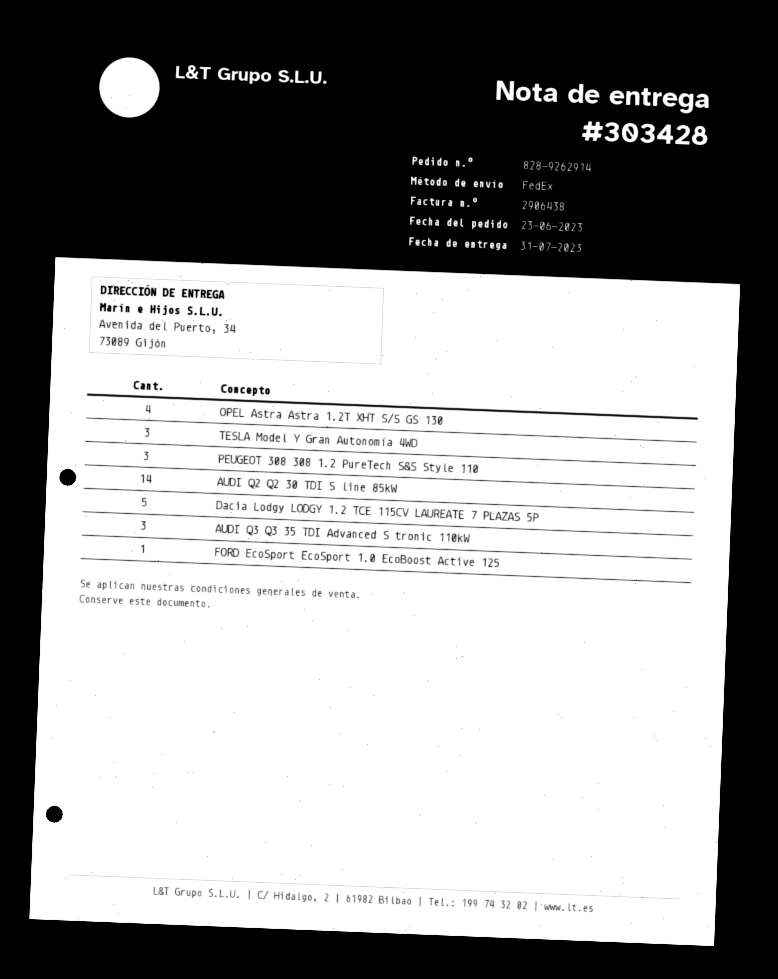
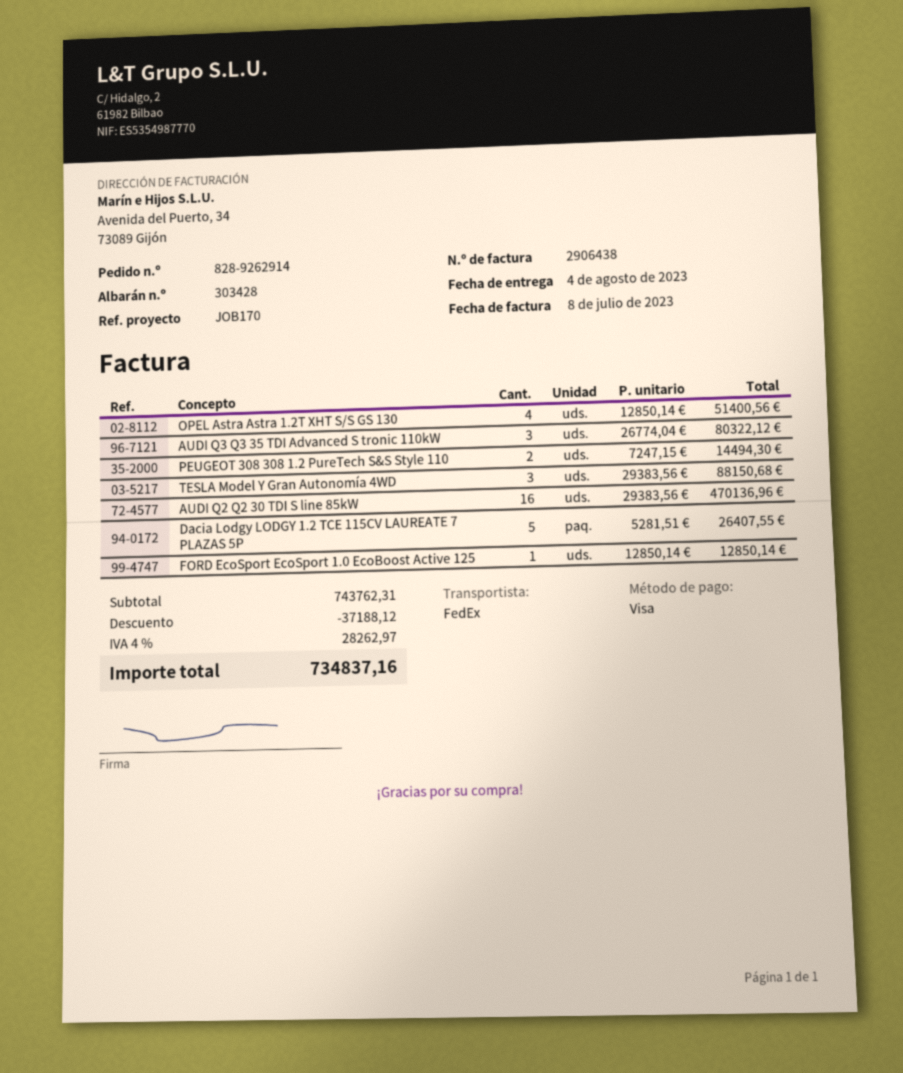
delivery date: 2023-07-31 -> 2023-08-04
PEUGEOT 308 308 1.2 PureTech S&S Style 110: 3 -> 2
AUDI Q2 Q2 30 TDI S line 85kW: 14 -> 16

